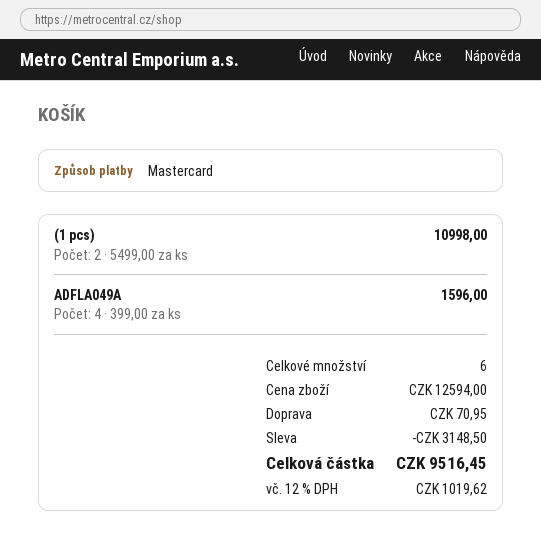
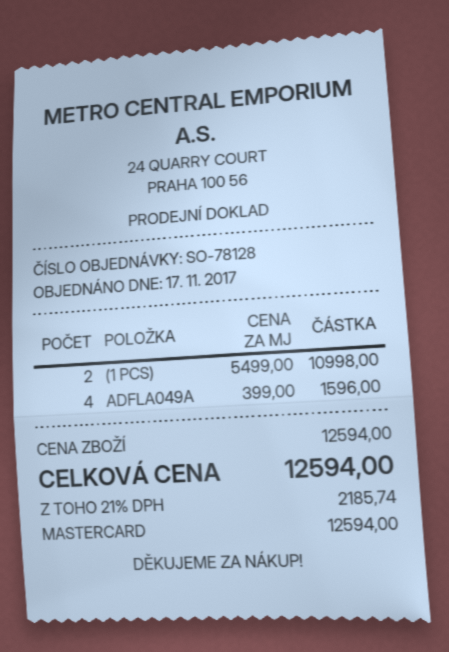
discount: 3148.50 -> none
shipping: 70.95 -> none
tax: 12% = 1019.62 -> 21% = 2185.74
total: 9516.45 -> 12594.00

